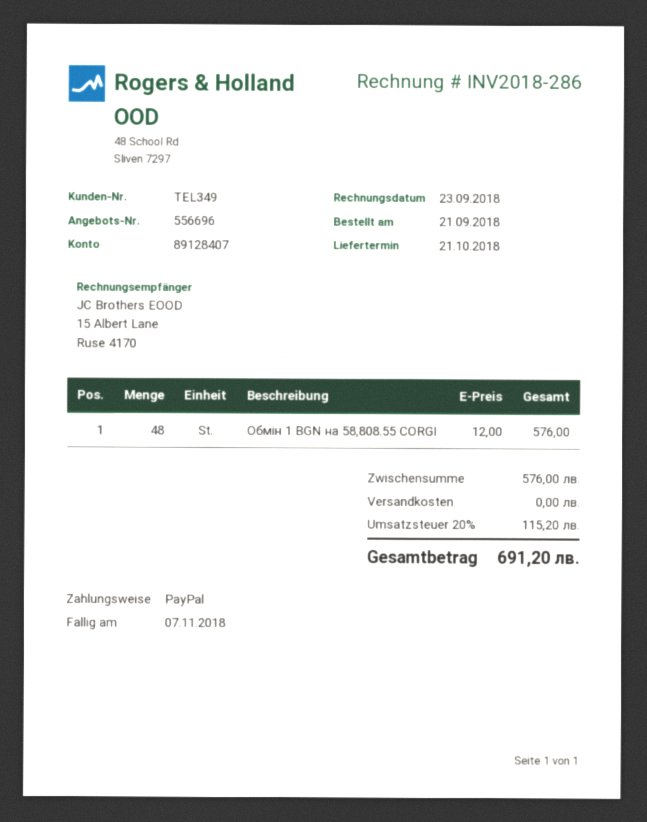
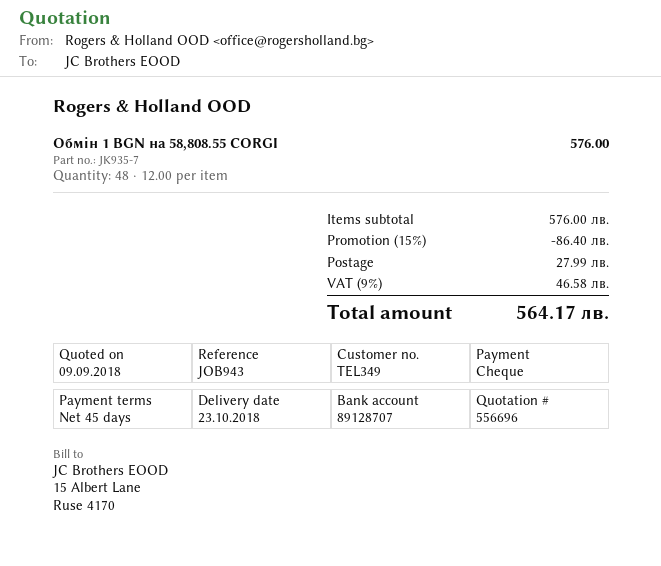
delivery date: 2018-10-21 -> 2018-10-23
payment method: PayPal -> cheque
bank account: 89128407 -> 89128707
discount: none -> 15% = 86.40
shipping: 0.00 -> 27.99
tax: 20% = 115.20 -> 9% = 46.58
total: 691.20 -> 564.17

